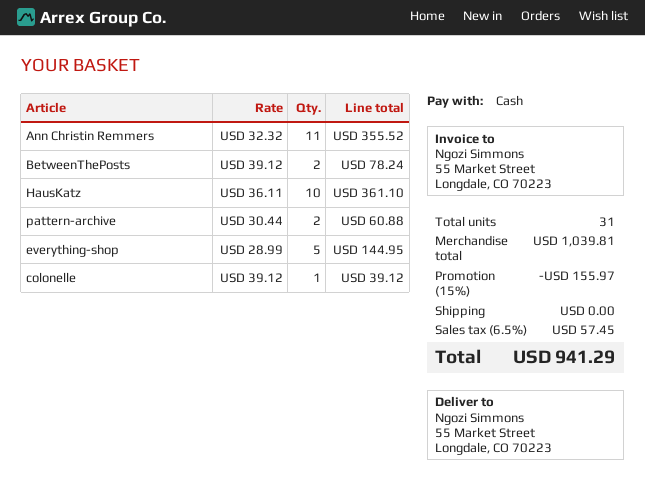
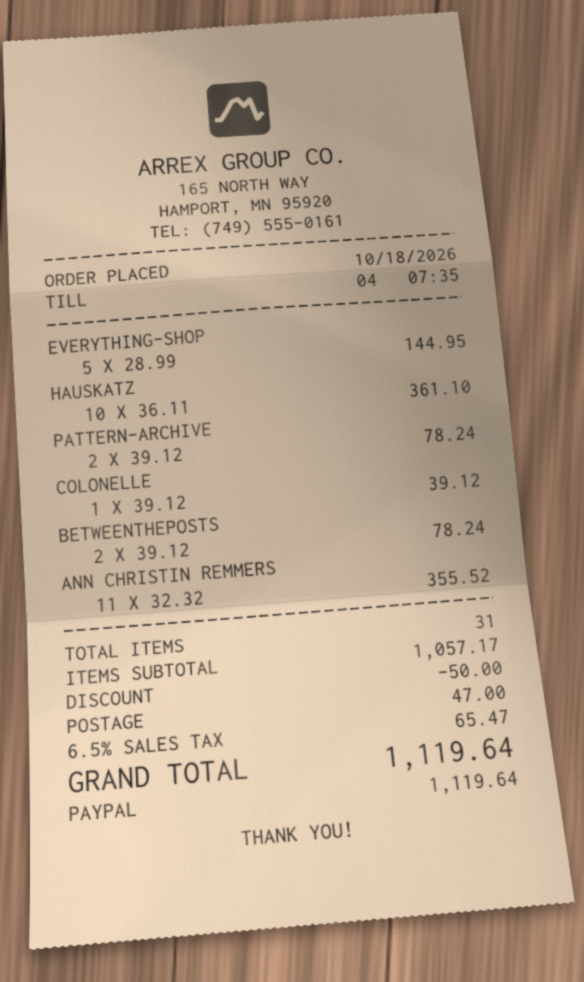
payment method: cash -> PayPal
pattern-archive: 2 x 30.44 = 60.88 -> 2 x 39.12 = 78.24
subtotal: 1039.81 -> 1057.17
discount: 155.97 -> 50.00
shipping: 0.00 -> 47.00
tax: 6.5% = 57.45 -> 6.5% = 65.47
total: 941.29 -> 1119.64

